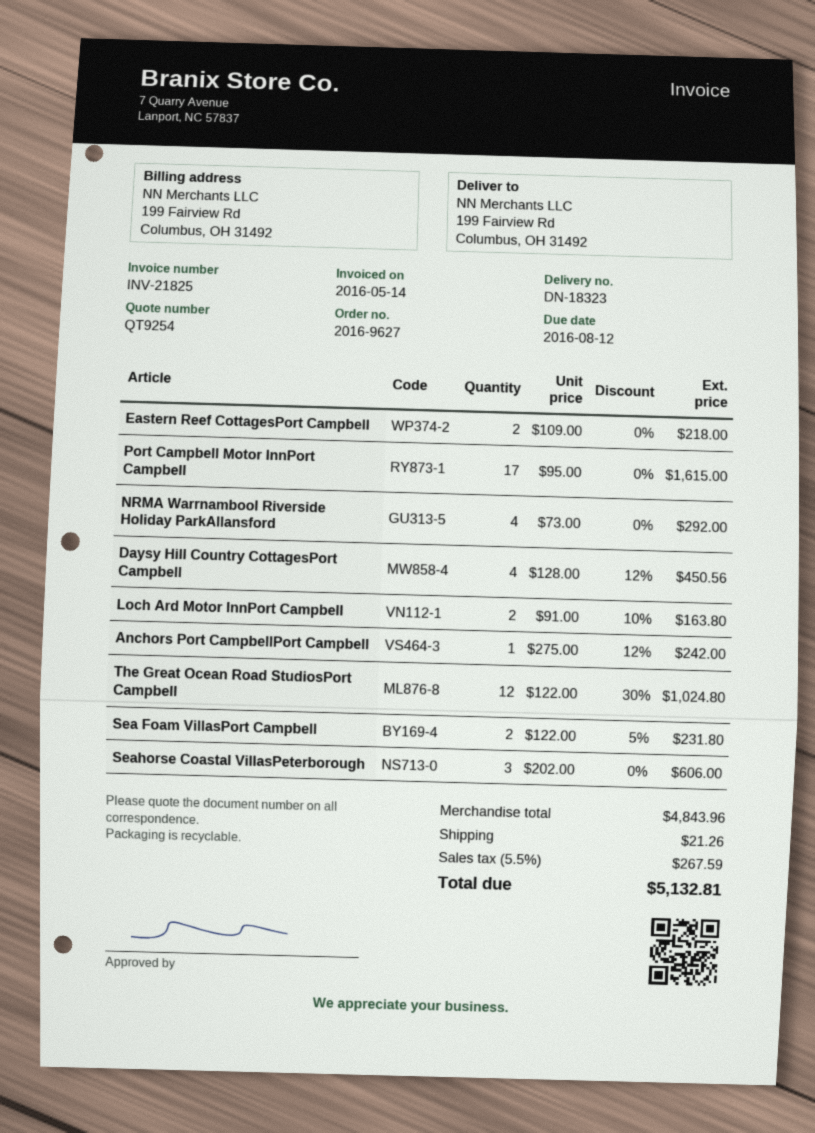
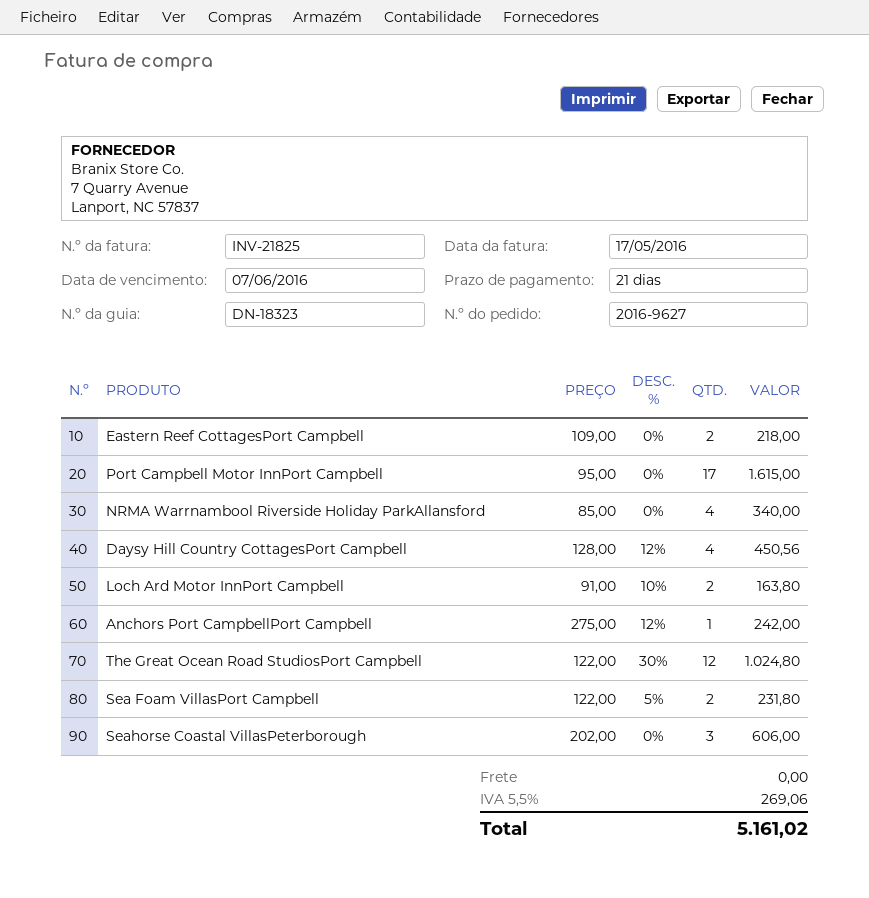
invoice date: 2016-05-14 -> 2016-05-17
due date: 2016-08-12 -> 2016-06-07
NRMA Warrnambool Riverside Holiday ParkAllansford: 4 x 73.00 = 292.00 -> 4 x 85.00 = 340.00
shipping: 21.26 -> 0.00
tax: 5.5% = 267.59 -> 5.5% = 269.06
total: 5132.81 -> 5161.02

